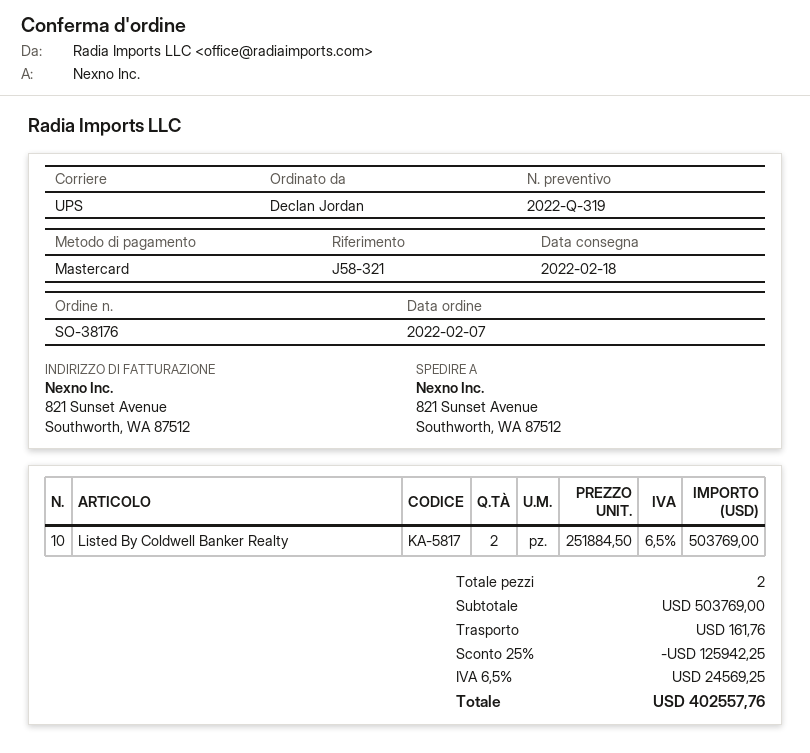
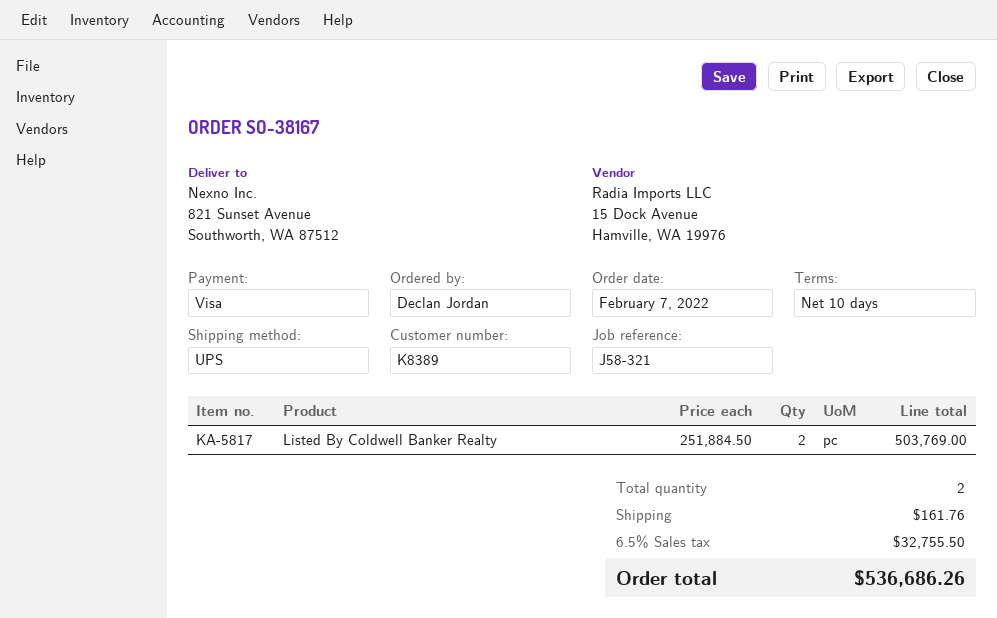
order number: SO-38176 -> SO-38167
payment method: Mastercard -> Visa
discount: 25% = 125942.25 -> none
tax: 6.5% = 24569.25 -> 6.5% = 32755.50
total: 402557.76 -> 536686.26

